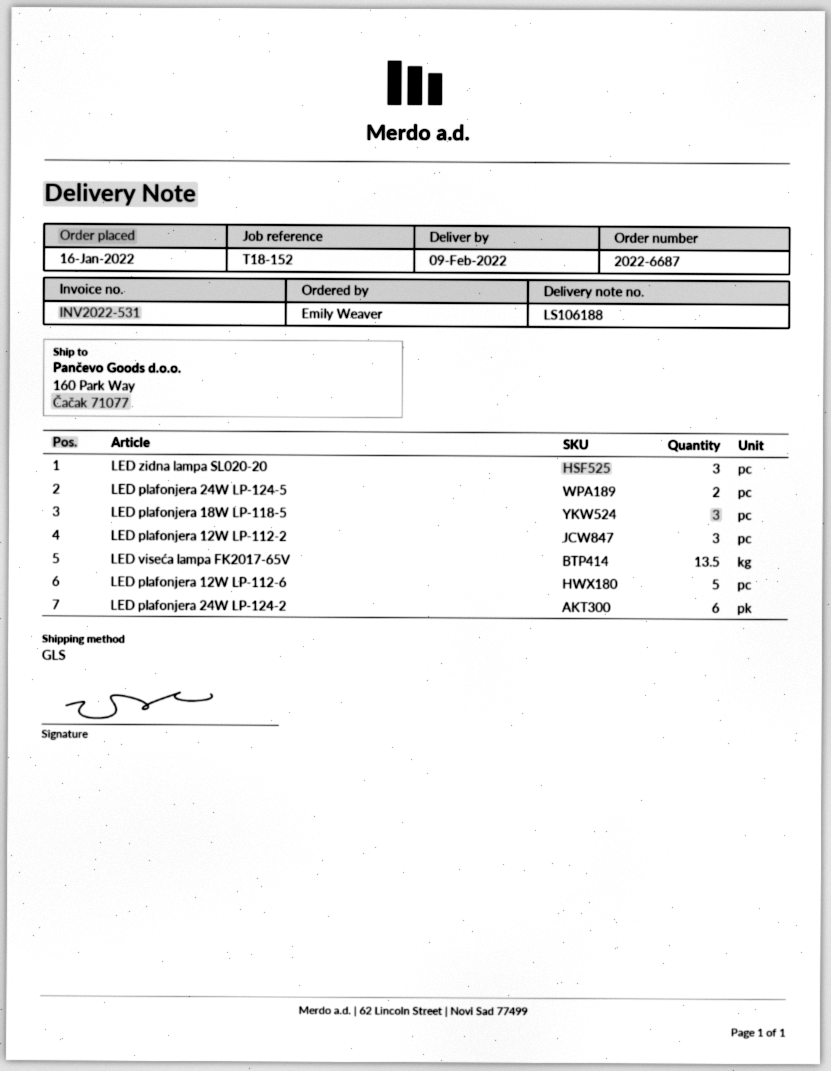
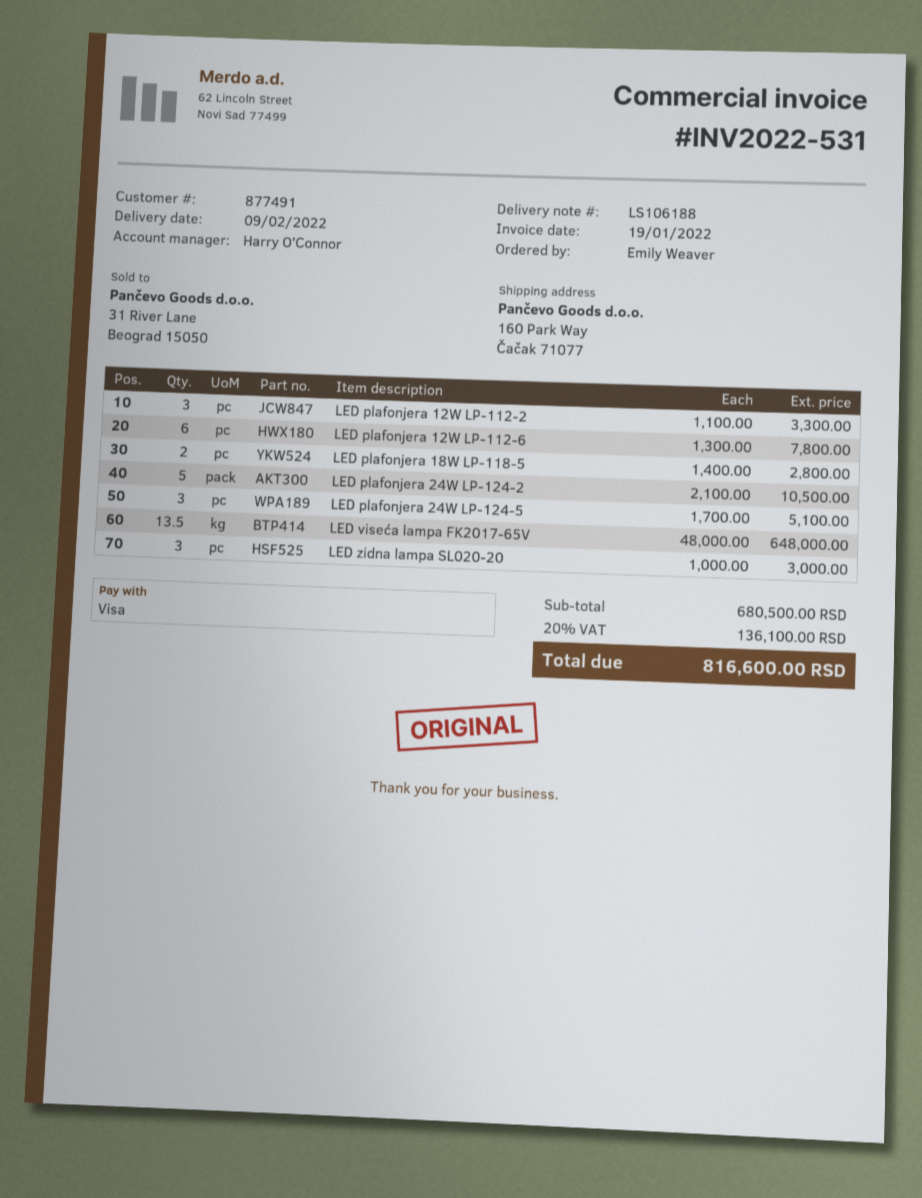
LED plafonjera 24W LP-124-5: 2 -> 3
LED plafonjera 18W LP-118-5: 3 -> 2
LED plafonjera 12W LP-112-6: 5 -> 6
LED plafonjera 24W LP-124-2: 6 -> 5

